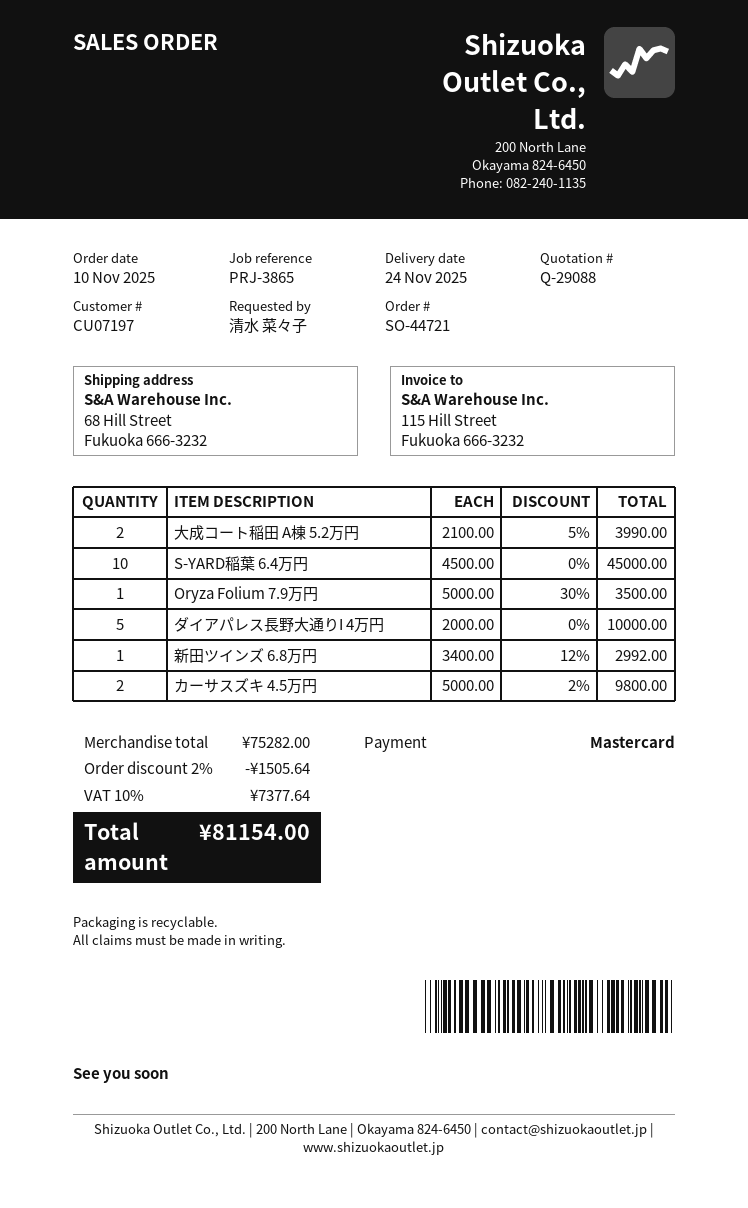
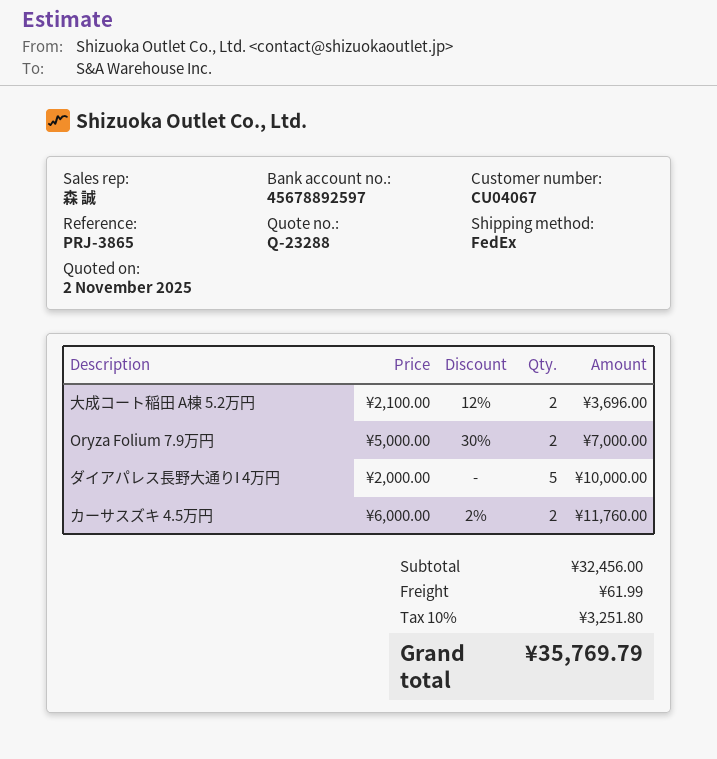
quote number: Q-29088 -> Q-23288
customer number: CU07197 -> CU04067
大成コート稲田 A棟 5.2万円: 2 x 2100.00 - 5% = 3990.00 -> 2 x 2100.00 - 12% = 3696.00
S-YARD稲葉 6.4万円: 10 x 4500.00 = 45000.00 -> none
Oryza Folium 7.9万円: 1 x 5000.00 - 30% = 3500.00 -> 2 x 5000.00 - 30% = 7000.00
新田ツインズ 6.8万円: 1 x 3400.00 - 12% = 2992.00 -> none
カーサスズキ 4.5万円: 2 x 5000.00 - 2% = 9800.00 -> 2 x 6000.00 - 2% = 11760.00
subtotal: 75282.00 -> 32456.00
discount: 2% = 1505.64 -> none
shipping: none -> 61.99
tax: 10% = 7377.64 -> 10% = 3251.80
total: 81154.00 -> 35769.79

